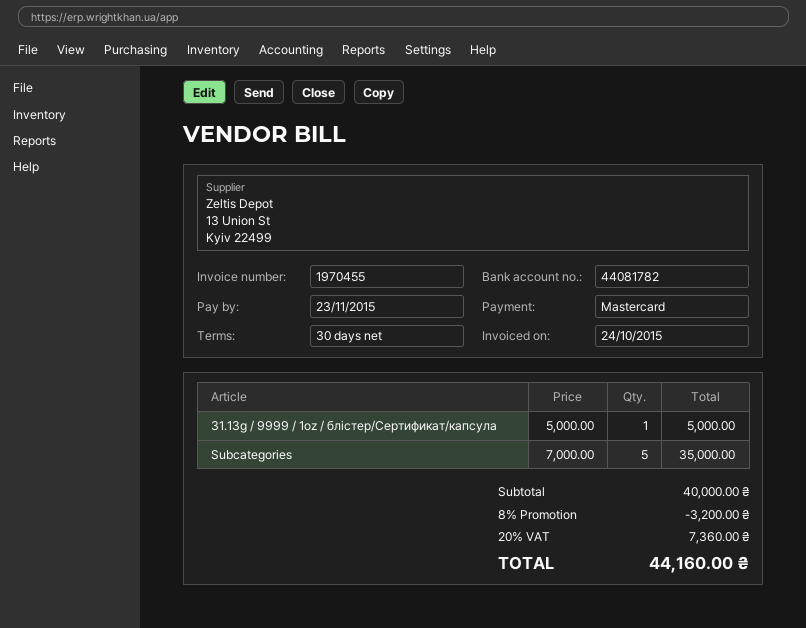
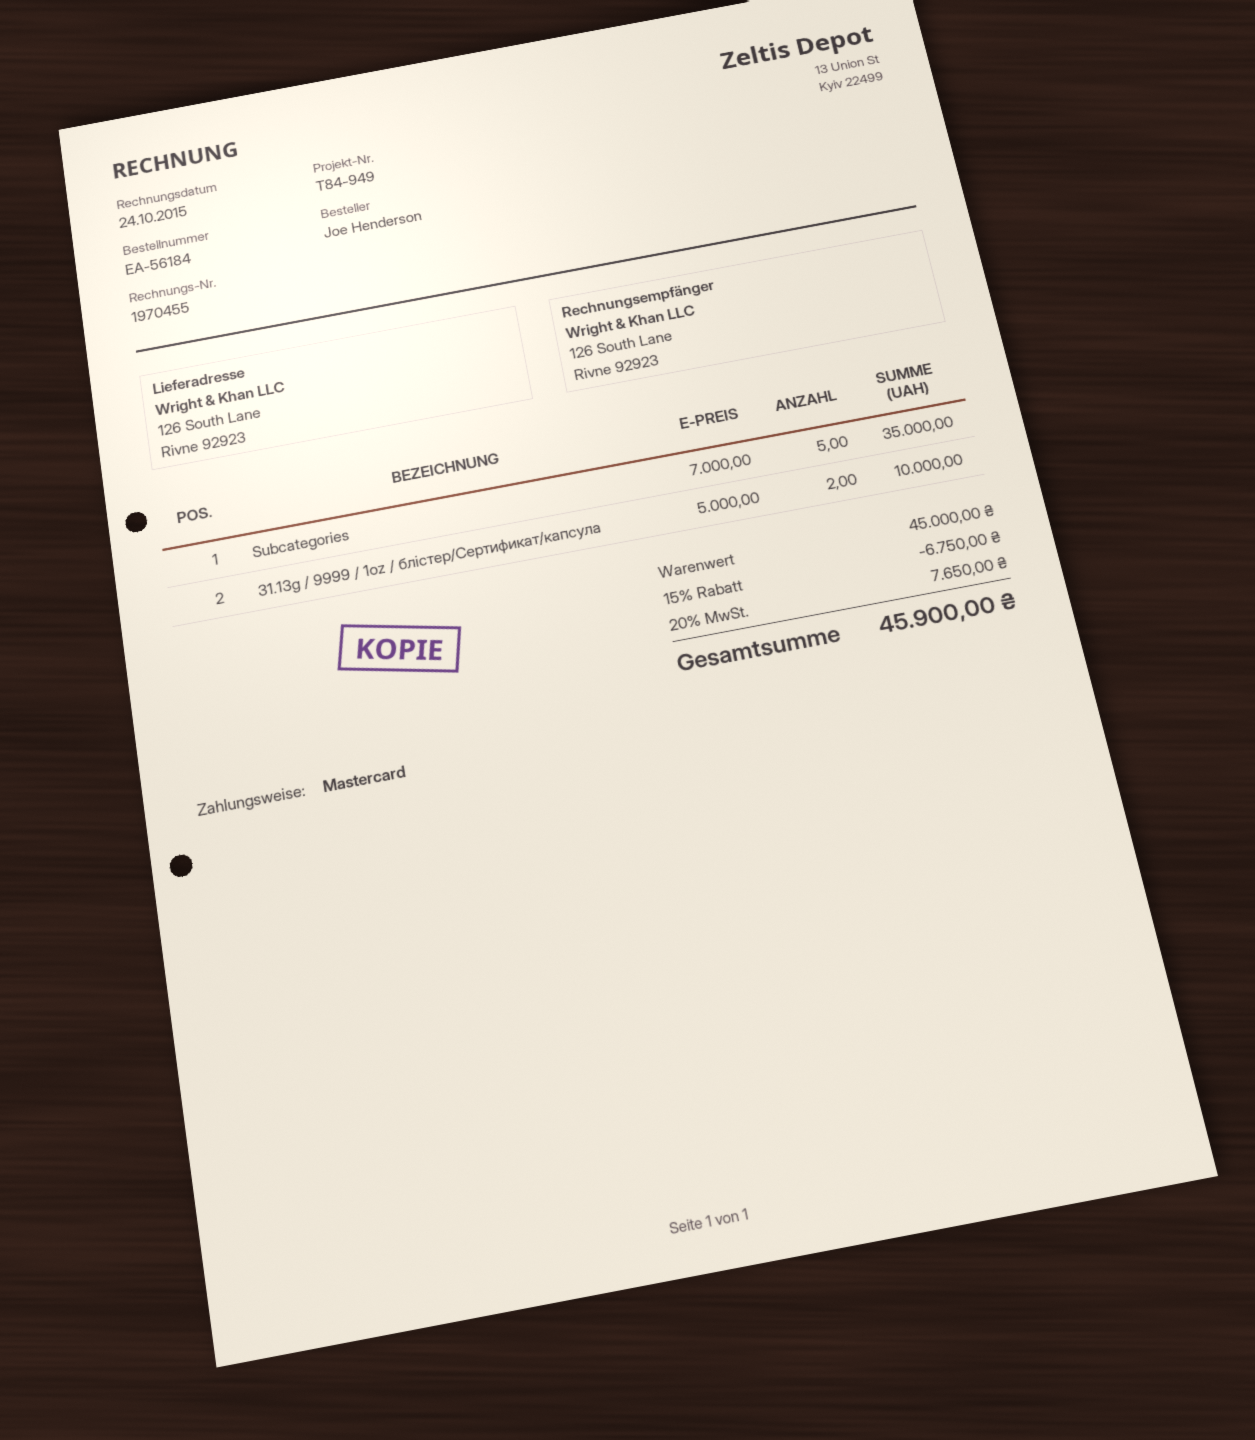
31.13g / 9999 / 1oz / блістер/Сертификат/капсула: 1 x 5000.00 = 5000.00 -> 2 x 5000.00 = 10000.00
subtotal: 40000.00 -> 45000.00
discount: 8% = 3200.00 -> 15% = 6750.00
tax: 20% = 7360.00 -> 20% = 7650.00
total: 44160.00 -> 45900.00

